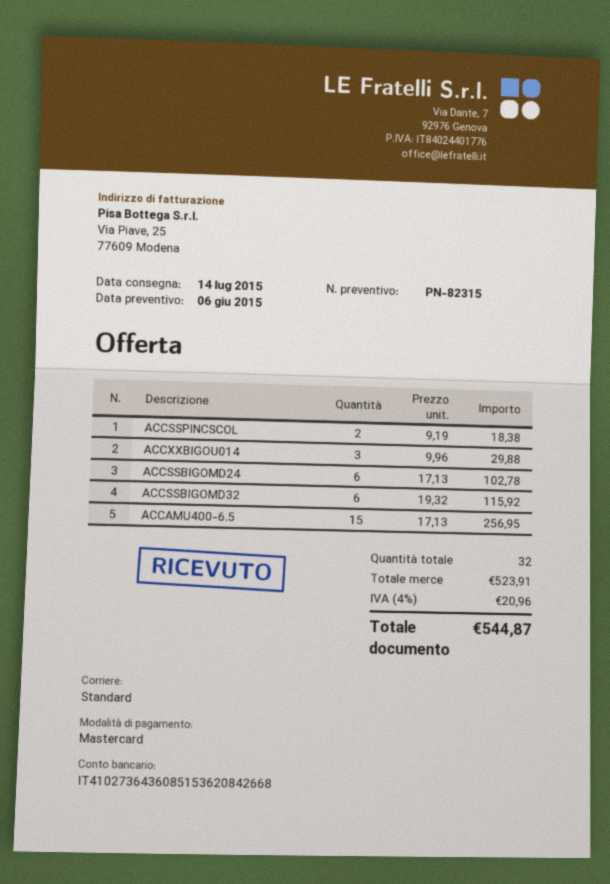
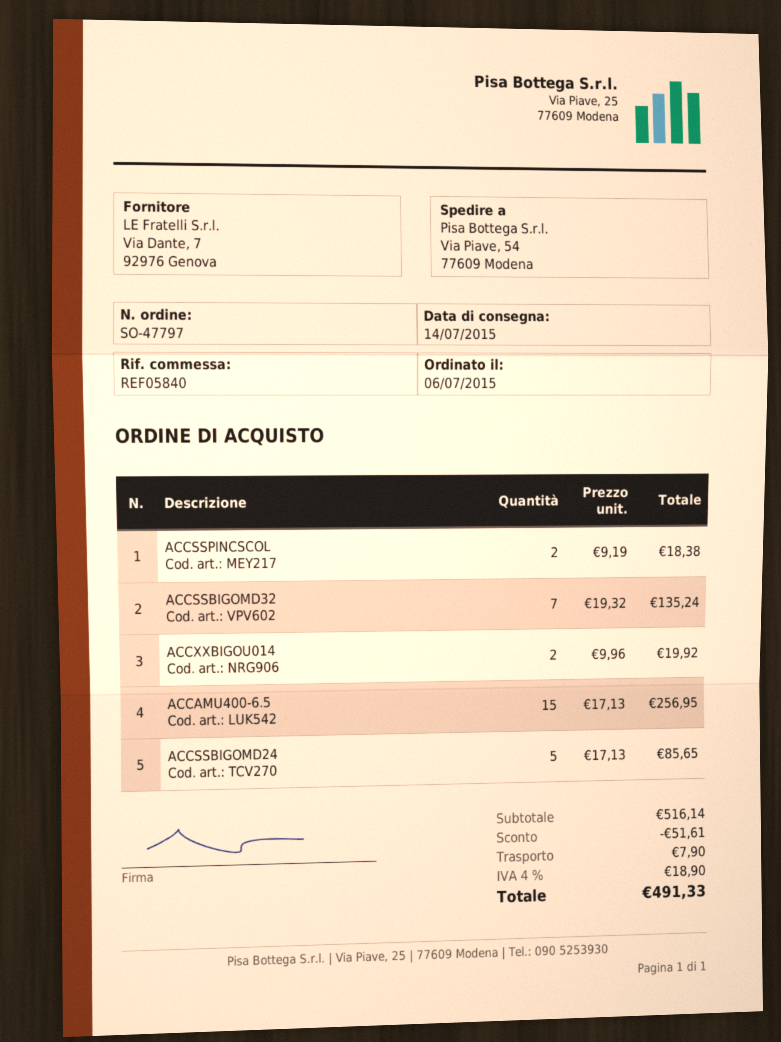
ACCXXBIGOU014: 3 x 9.96 = 29.88 -> 2 x 9.96 = 19.92
ACCSSBIGOMD24: 6 x 17.13 = 102.78 -> 5 x 17.13 = 85.65
ACCSSBIGOMD32: 6 x 19.32 = 115.92 -> 7 x 19.32 = 135.24
subtotal: 523.91 -> 516.14
discount: none -> 51.61
shipping: none -> 7.90
tax: 4% = 20.96 -> 4% = 18.90
total: 544.87 -> 491.33

